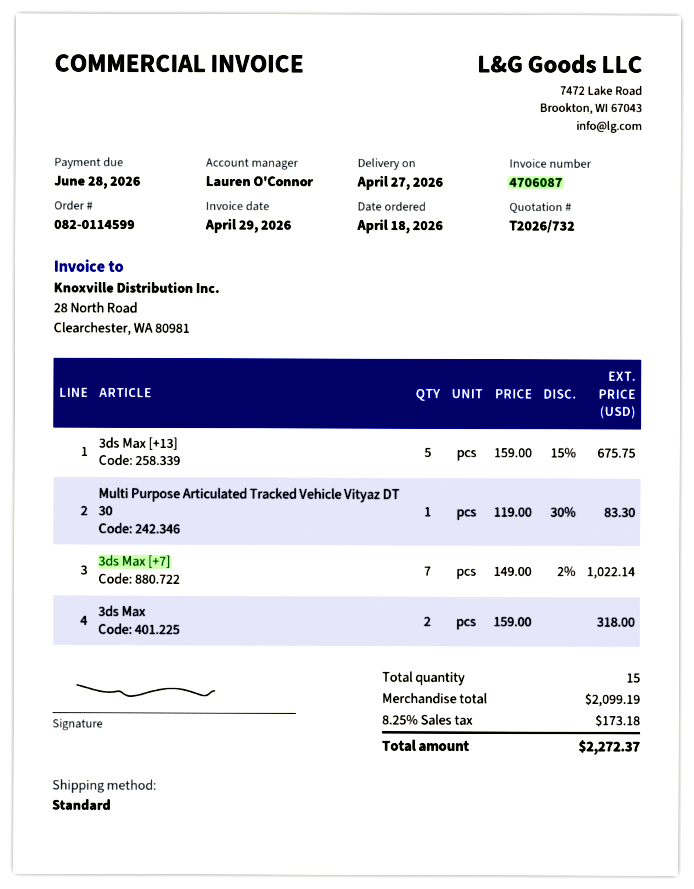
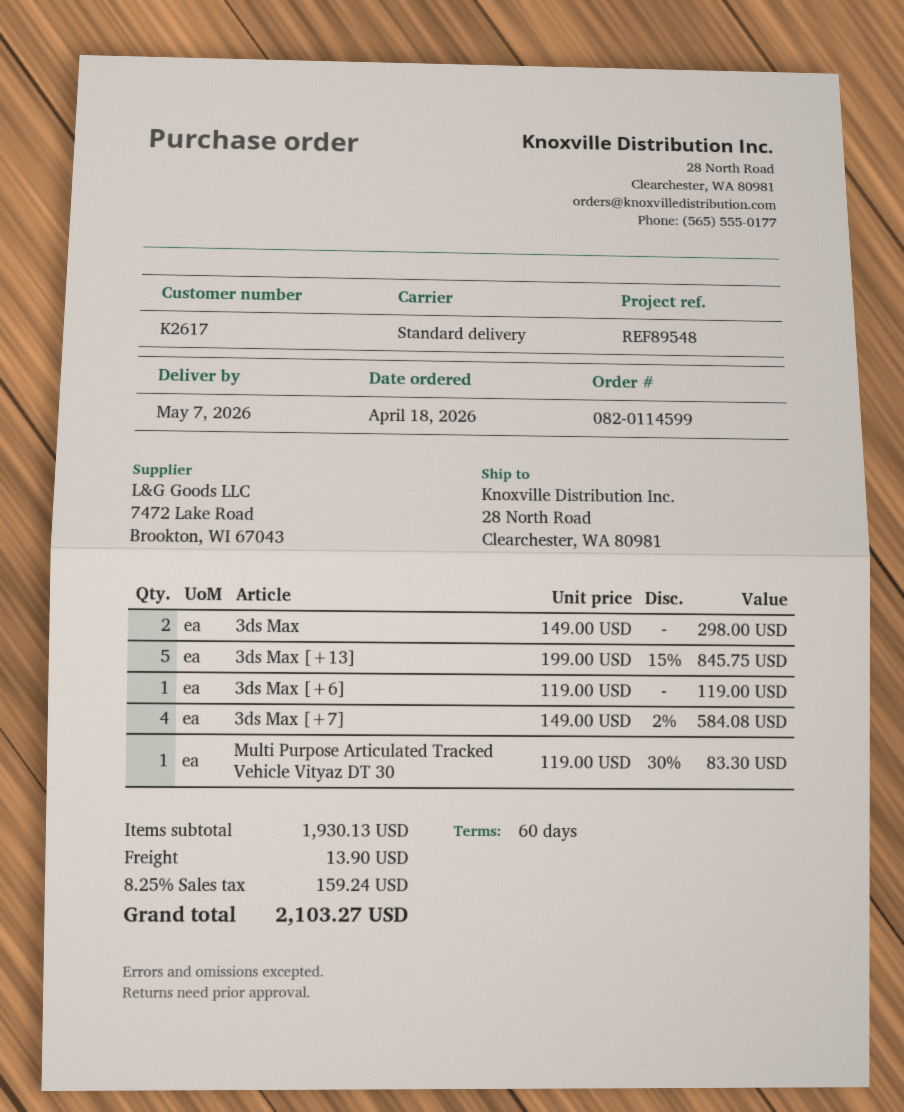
delivery date: 2026-04-27 -> 2026-05-07
3ds Max [+13]: 5 x 159.00 - 15% = 675.75 -> 5 x 199.00 - 15% = 845.75
3ds Max [+7]: 7 x 149.00 - 2% = 1022.14 -> 4 x 149.00 - 2% = 584.08
3ds Max: 2 x 159.00 = 318.00 -> 2 x 149.00 = 298.00
3ds Max [+6]: none -> 1 x 119.00 = 119.00
subtotal: 2099.19 -> 1930.13
shipping: none -> 13.90
tax: 8.25% = 173.18 -> 8.25% = 159.24
total: 2272.37 -> 2103.27

